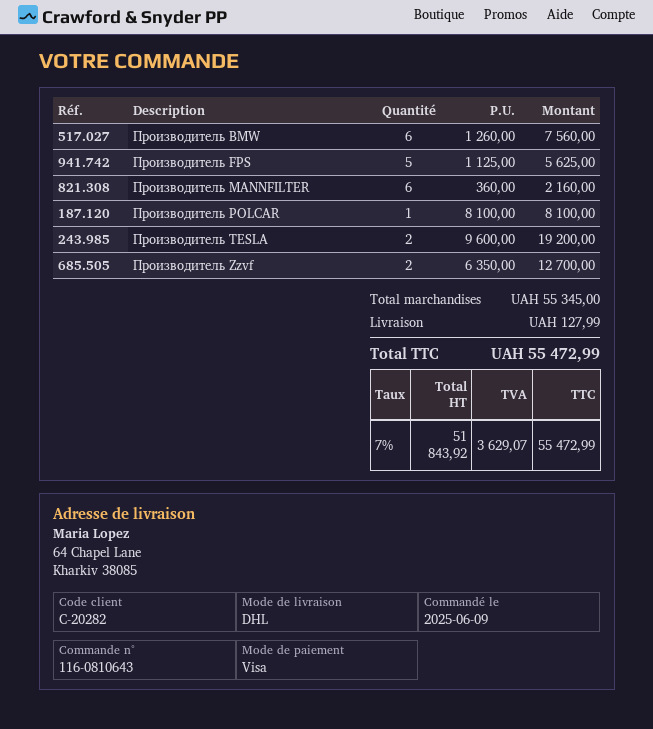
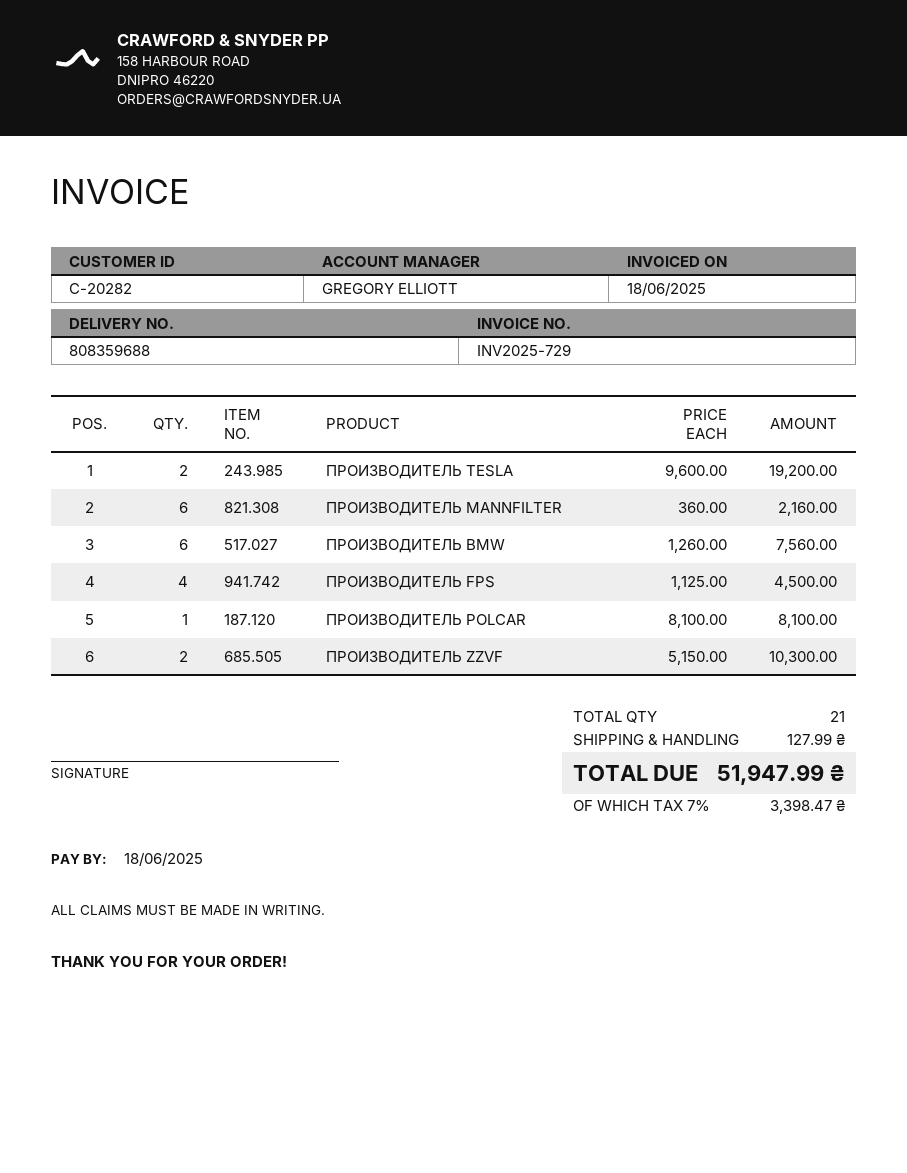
Производитель FPS: 5 x 1125.00 = 5625.00 -> 4 x 1125.00 = 4500.00
Производитель Zzvf: 2 x 6350.00 = 12700.00 -> 2 x 5150.00 = 10300.00
tax: 7% = 3629.07 -> 7% = 3398.47
total: 55472.99 -> 51947.99

